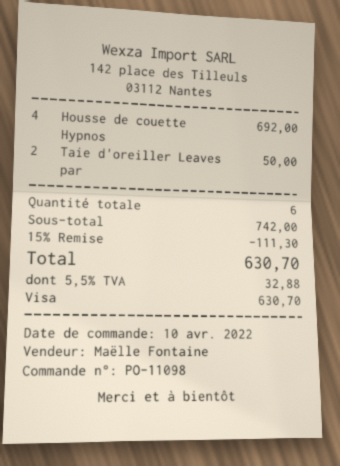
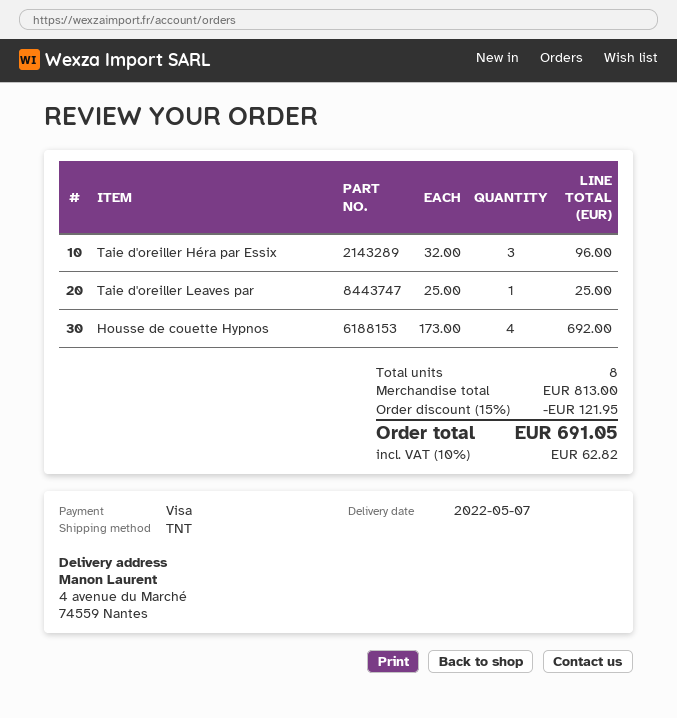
Taie d'oreiller Leaves par: 2 for 50.00 -> 1 for 25.00
Taie d'oreiller Héra par Essix: none -> 3 for 96.00
total quantity: 6 -> 8
subtotal: 742.00 -> 813.00
discount: 15% = 111.30 -> 15% = 121.95
tax: 5.5% = 32.88 -> 10% = 62.82
total: 630.70 -> 691.05

